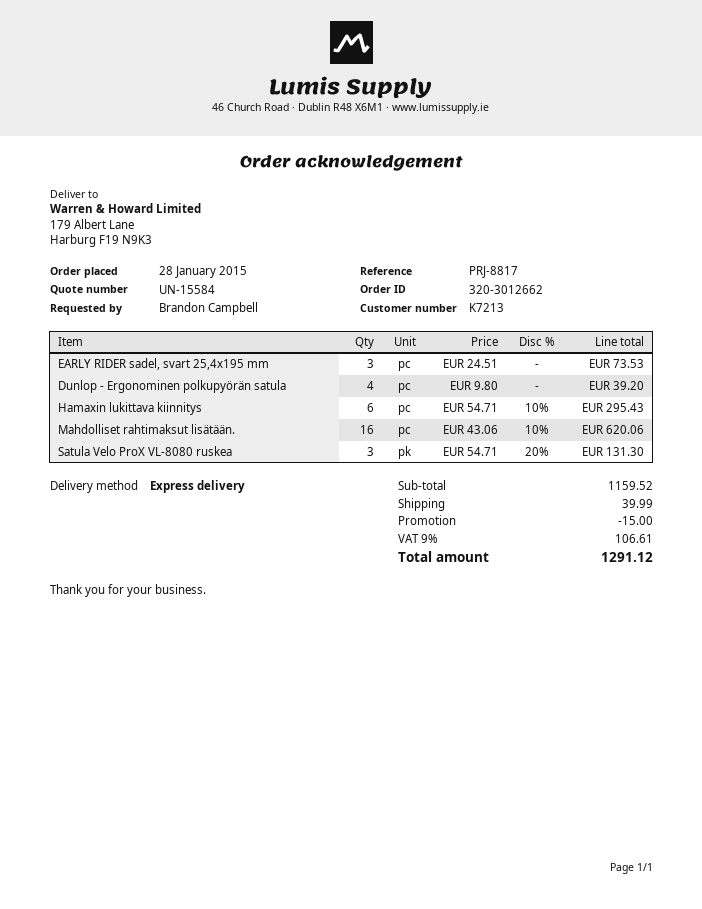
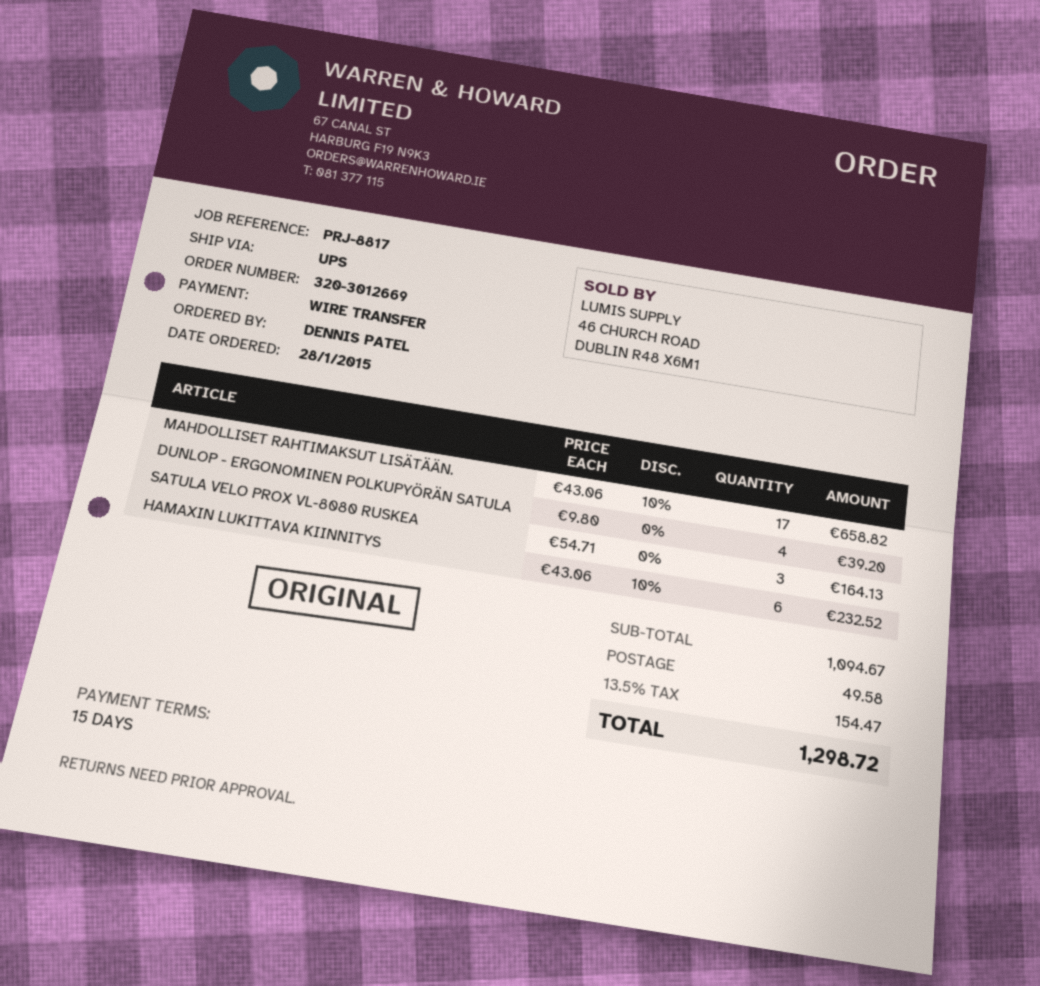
order number: 320-3012662 -> 320-3012669
ordered by: Brandon Campbell -> DENNIS PATEL
shipping method: express -> UPS
EARLY RIDER sadel, svart 25,4x195 mm: 3 x 24.51 = 73.53 -> none
Hamaxin lukittava kiinnitys: 6 x 54.71 - 10% = 295.43 -> 6 x 43.06 - 10% = 232.52
Mahdolliset rahtimaksut lisätään.: 16 x 43.06 - 10% = 620.06 -> 17 x 43.06 - 10% = 658.82
Satula Velo ProX VL-8080 ruskea: 3 x 54.71 - 20% = 131.30 -> 3 x 54.71 = 164.13
subtotal: 1159.52 -> 1094.67
discount: 15.00 -> none
shipping: 39.99 -> 49.58
tax: 9% = 106.61 -> 13.5% = 154.47
total: 1291.12 -> 1298.72

